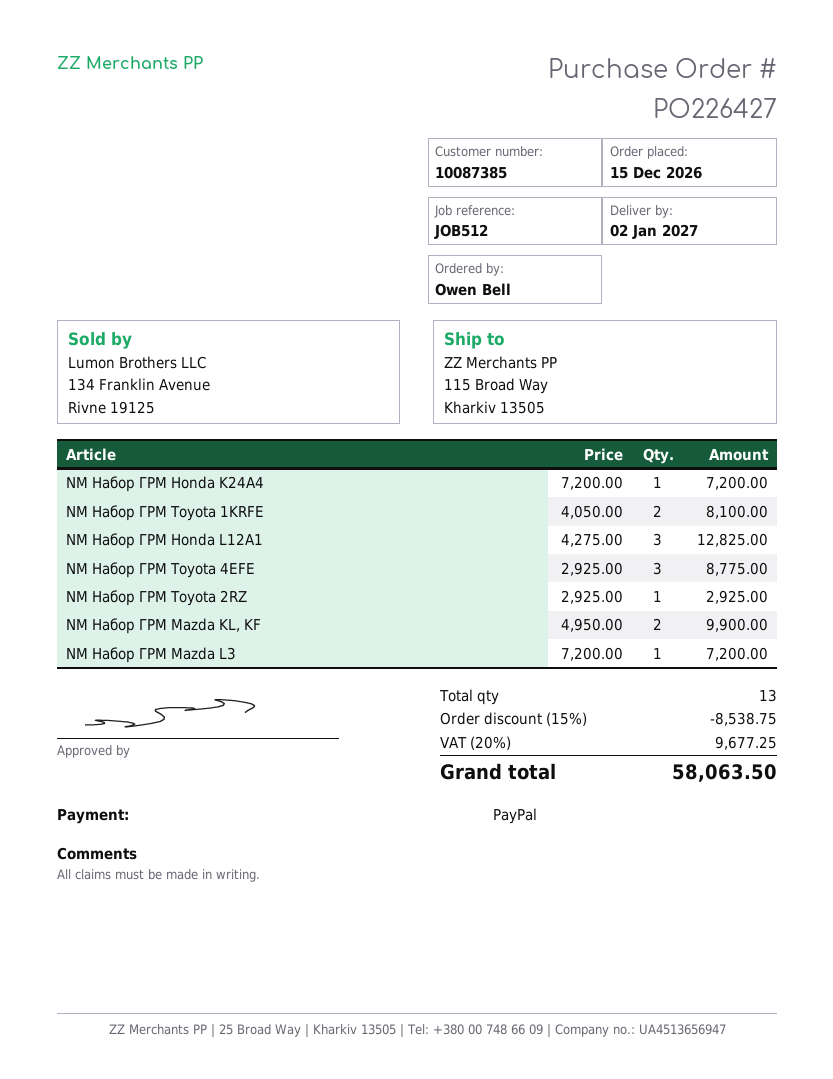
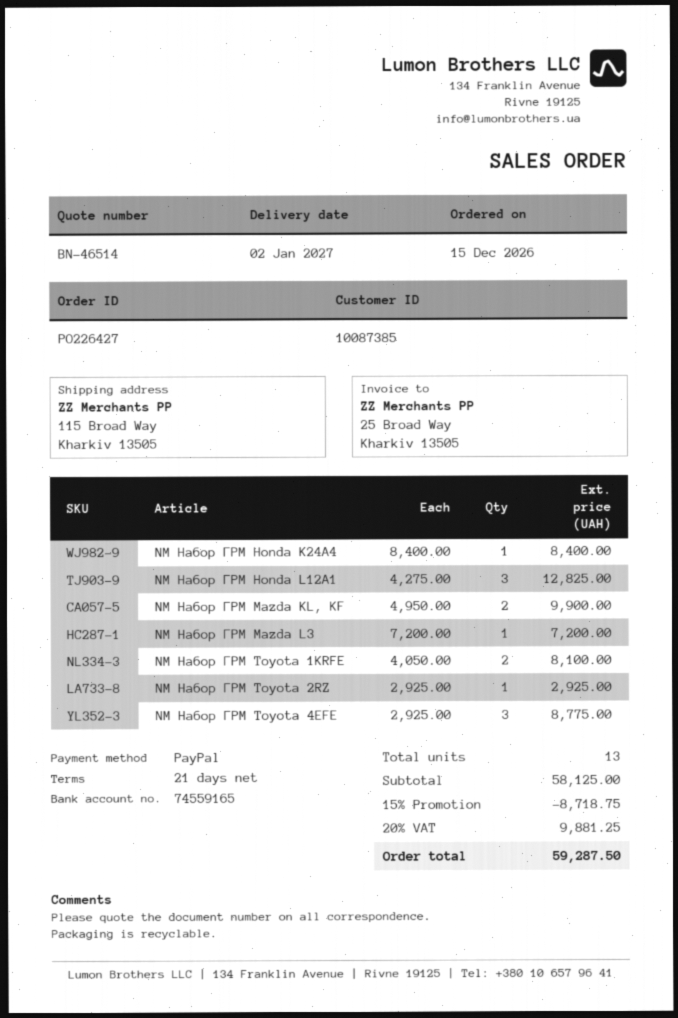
NM Набор ГРМ Honda K24A4: 1 x 7200.00 = 7200.00 -> 1 x 8400.00 = 8400.00
discount: 15% = 8538.75 -> 15% = 8718.75
tax: 20% = 9677.25 -> 20% = 9881.25
total: 58063.50 -> 59287.50

